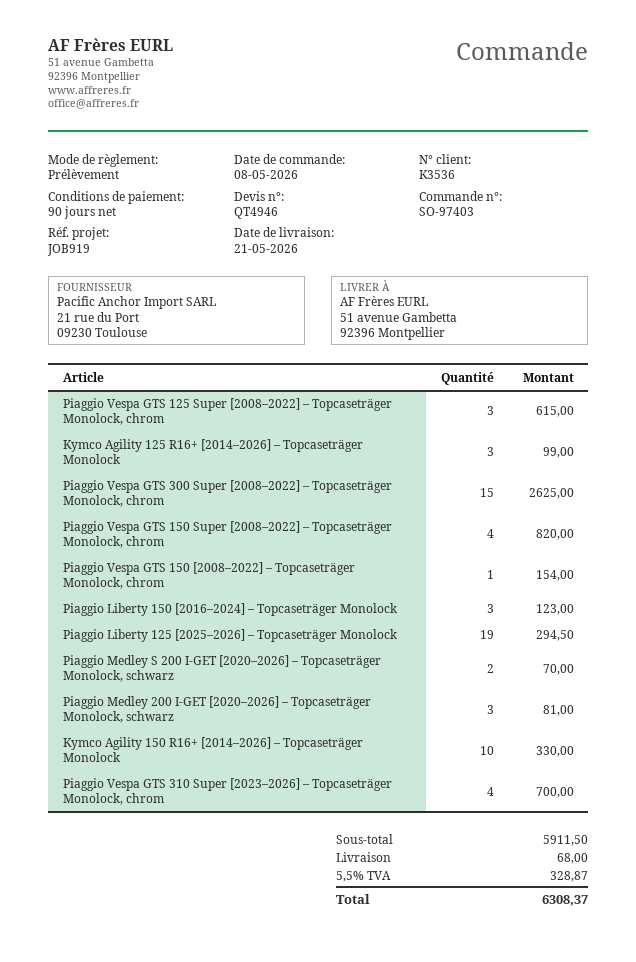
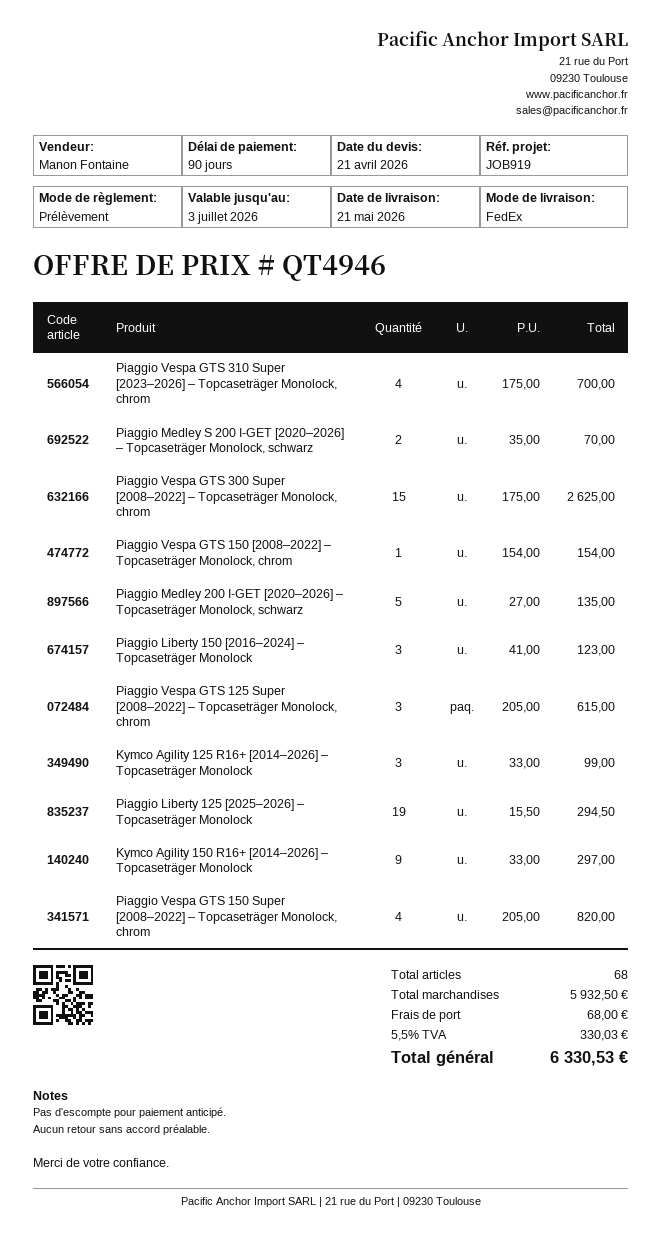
Piaggio Medley 200 I-GET [2020–2026] – Topcaseträger Monolock, schwarz: 3 for 81.00 -> 5 for 135.00
Kymco Agility 150 R16+ [2014–2026] – Topcaseträger Monolock: 10 for 330.00 -> 9 for 297.00
subtotal: 5911.50 -> 5932.50
tax: 5.5% = 328.87 -> 5.5% = 330.03
total: 6308.37 -> 6330.53

